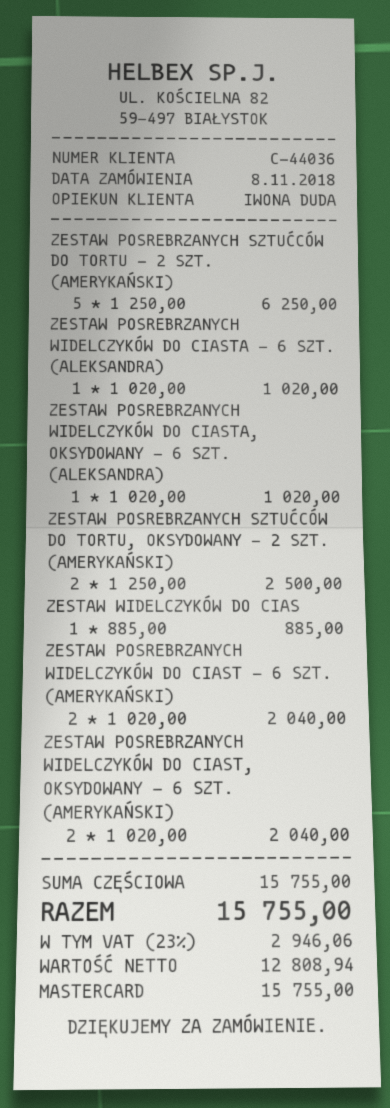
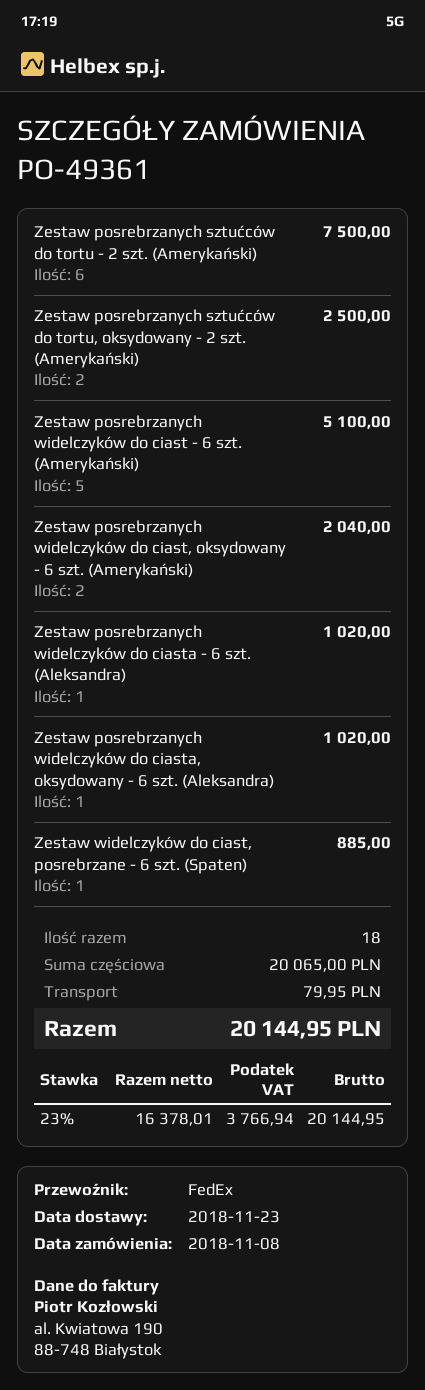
ZESTAW POSREBRZANYCH SZTUĆCÓW DO TORTU - 2 SZT. (AMERYKAŃSKI): 5 for 6250.00 -> 6 for 7500.00
ZESTAW POSREBRZANYCH WIDELCZYKÓW DO CIAST - 6 SZT. (AMERYKAŃSKI): 2 for 2040.00 -> 5 for 5100.00
subtotal: 15755.00 -> 20065.00
shipping: none -> 79.95
net: 12808.94 -> 16378.01
tax: 23% = 2946.06 -> 23% = 3766.94
total: 15755.00 -> 20144.95

